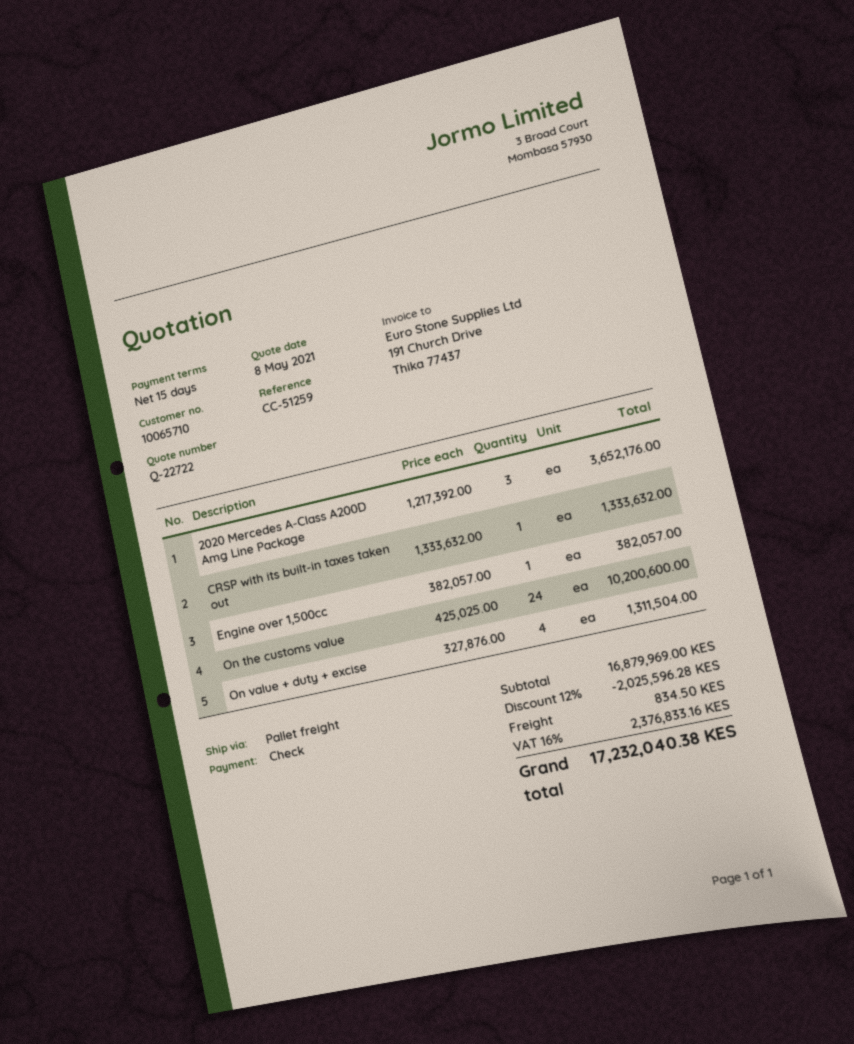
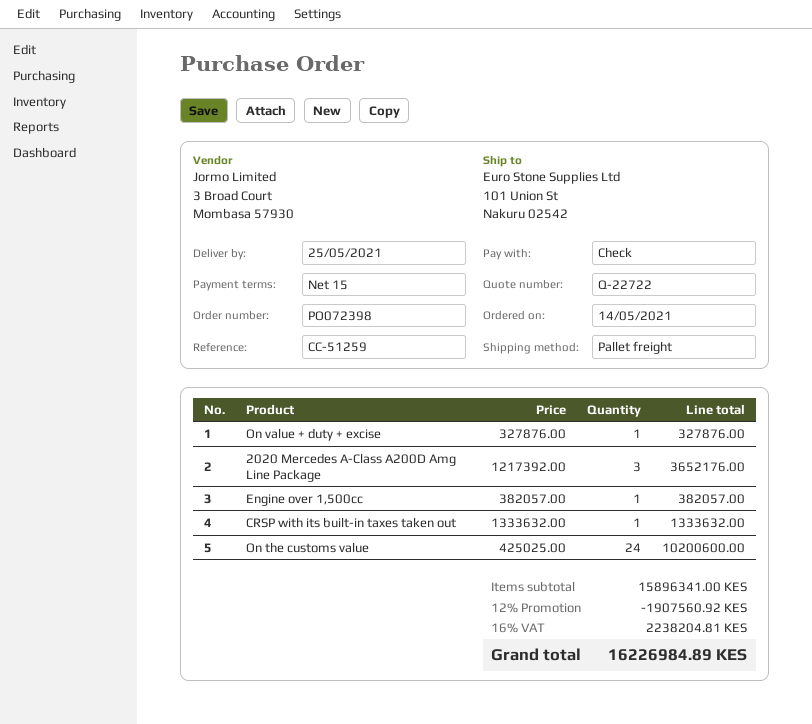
On value + duty + excise: 4 x 327876.00 = 1311504.00 -> 1 x 327876.00 = 327876.00
subtotal: 16879969.00 -> 15896341.00
discount: 12% = 2025596.28 -> 12% = 1907560.92
shipping: 834.50 -> none
tax: 16% = 2376833.16 -> 16% = 2238204.81
total: 17232040.38 -> 16226984.89

